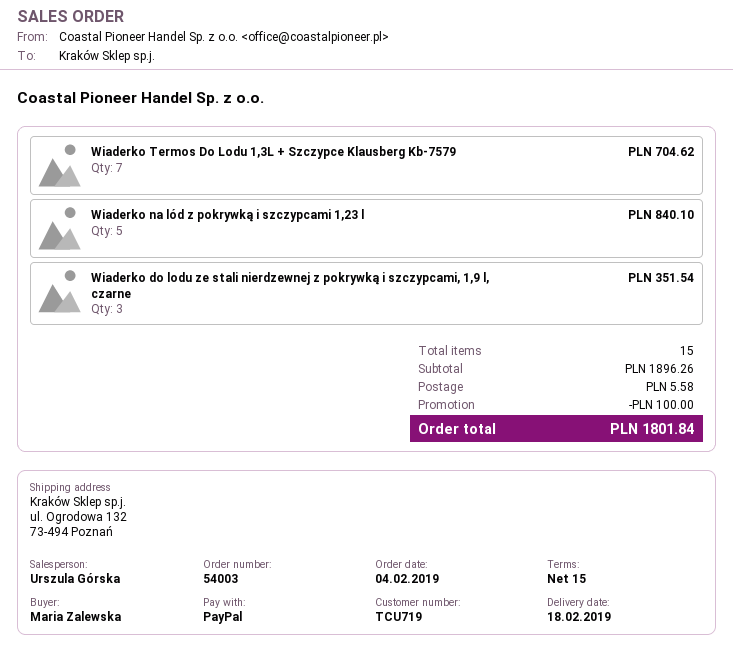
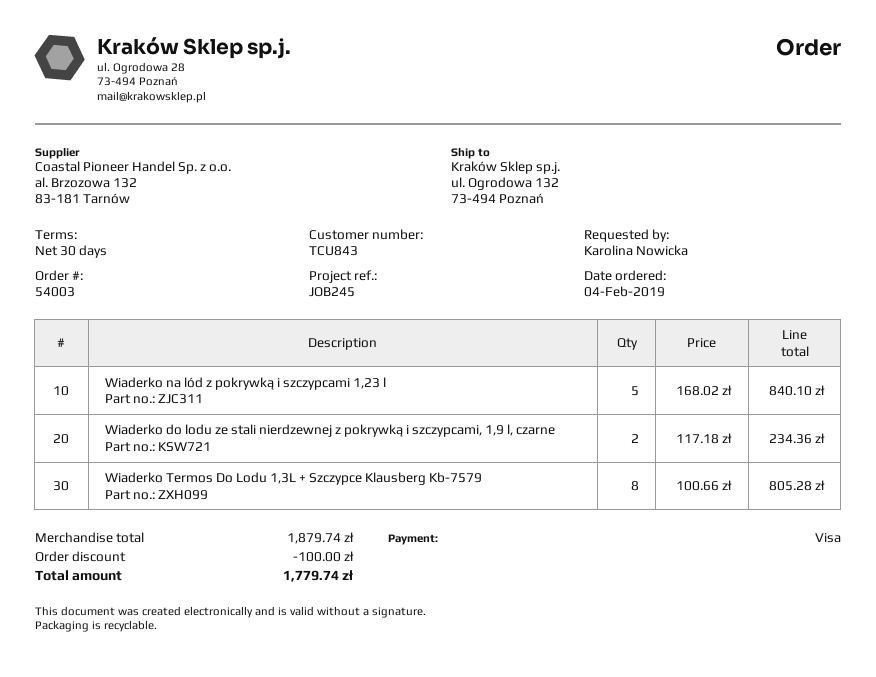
payment terms: 15 days -> 30 days
customer number: TCU719 -> TCU843
ordered by: Maria Zalewska -> Karolina Nowicka
payment method: PayPal -> Visa
Wiaderko Termos Do Lodu 1,3L + Szczypce Klausberg Kb-7579: 7 for 704.62 -> 8 for 805.28
Wiaderko do lodu ze stali nierdzewnej z pokrywką i szczypcami, 1,9 l, czarne: 3 for 351.54 -> 2 for 234.36
subtotal: 1896.26 -> 1879.74
shipping: 5.58 -> none
total: 1801.84 -> 1779.74

